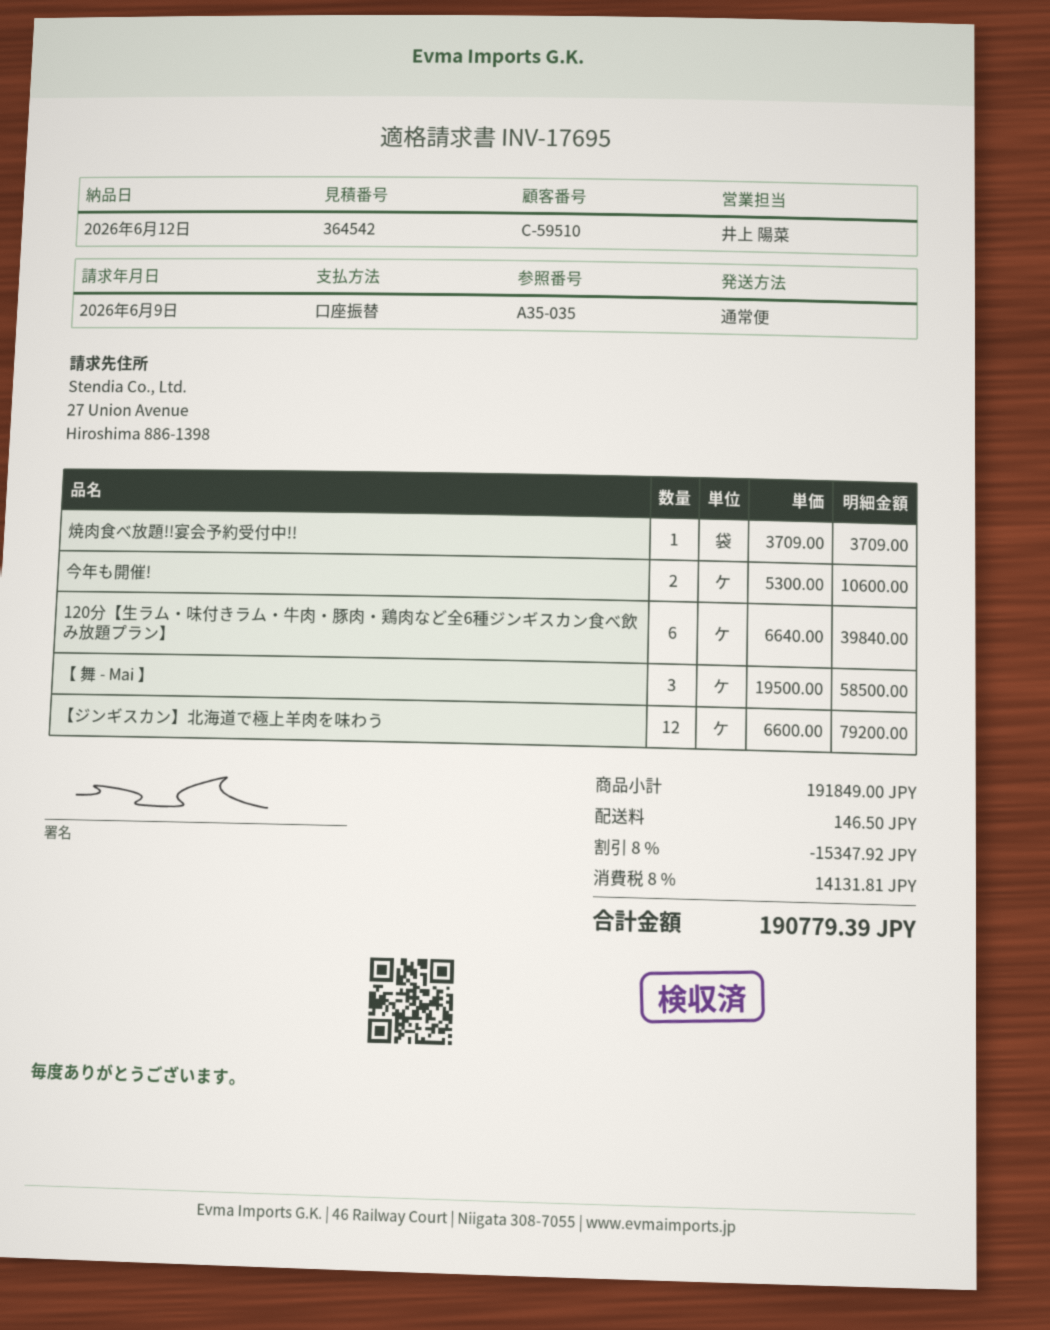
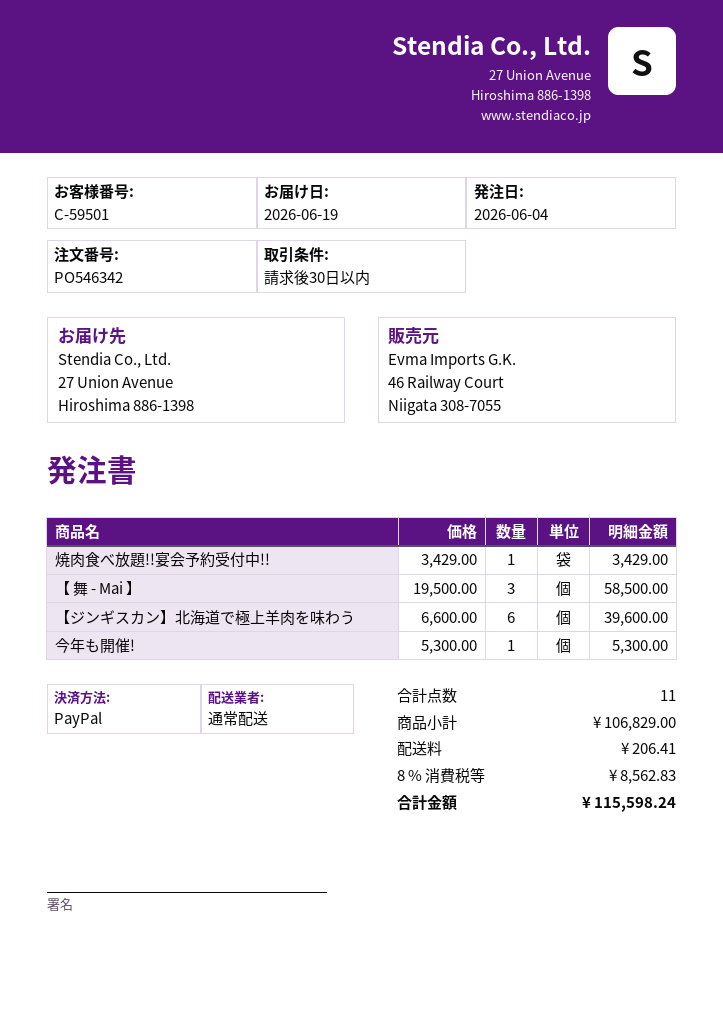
delivery date: 2026-06-12 -> 2026-06-19
customer number: C-59510 -> C-59501
payment method: direct debit -> PayPal
焼肉食べ放題!!宴会予約受付中!!: 1 x 3709.00 = 3709.00 -> 1 x 3429.00 = 3429.00
今年も開催!: 2 x 5300.00 = 10600.00 -> 1 x 5300.00 = 5300.00
120分【生ラム・味付きラム・牛肉・豚肉・鶏肉など全6種ジンギスカン食べ飲み放題プラン】: 6 x 6640.00 = 39840.00 -> none
【ジンギスカン】北海道で極上羊肉を味わう: 12 x 6600.00 = 79200.00 -> 6 x 6600.00 = 39600.00
subtotal: 191849.00 -> 106829.00
discount: 8% = 15347.92 -> none
shipping: 146.50 -> 206.41
tax: 8% = 14131.81 -> 8% = 8562.83
total: 190779.39 -> 115598.24

